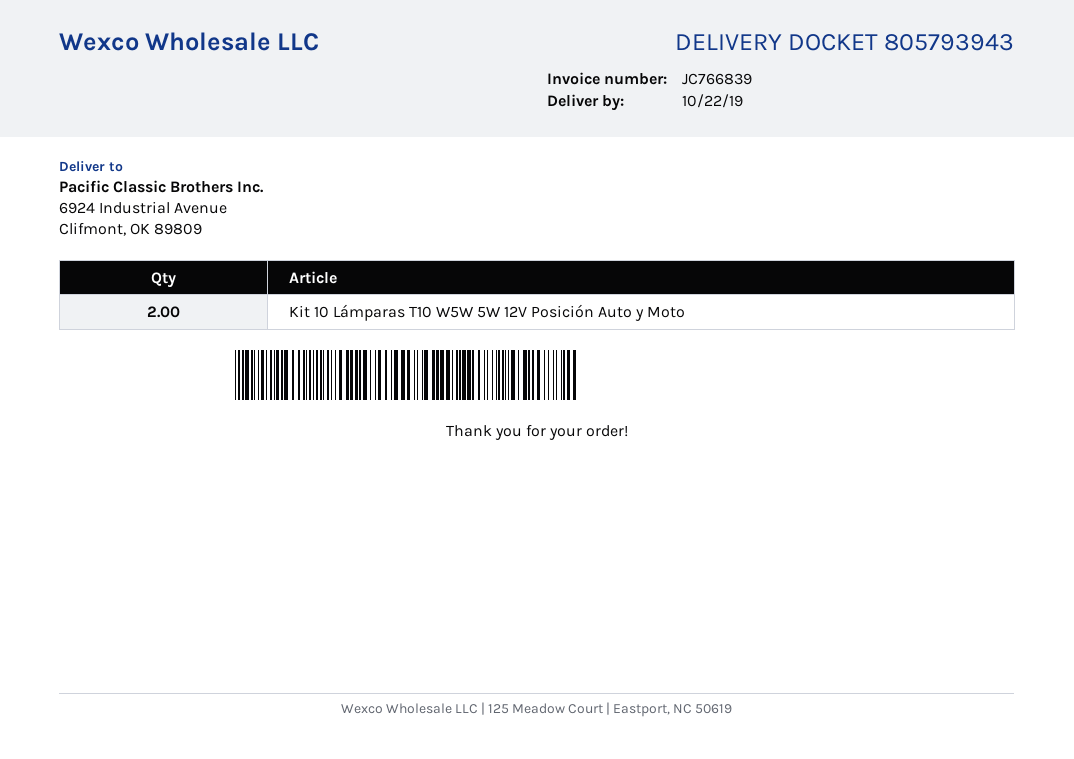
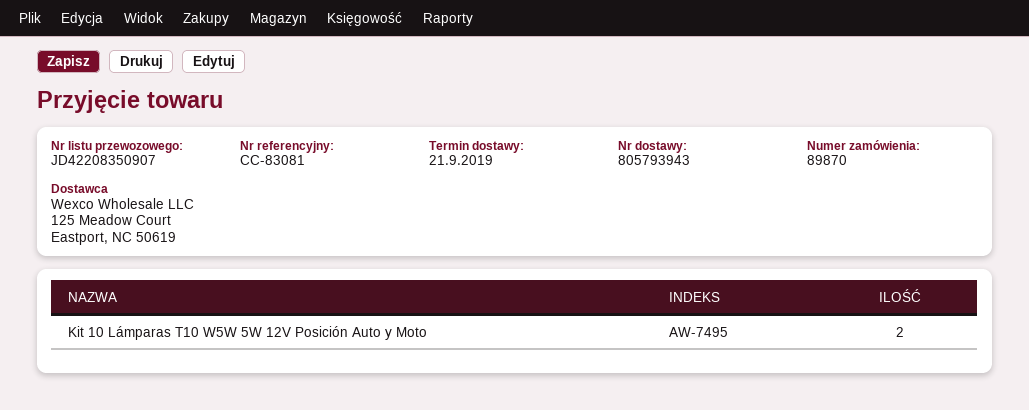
delivery date: 2019-10-22 -> 2019-09-21

